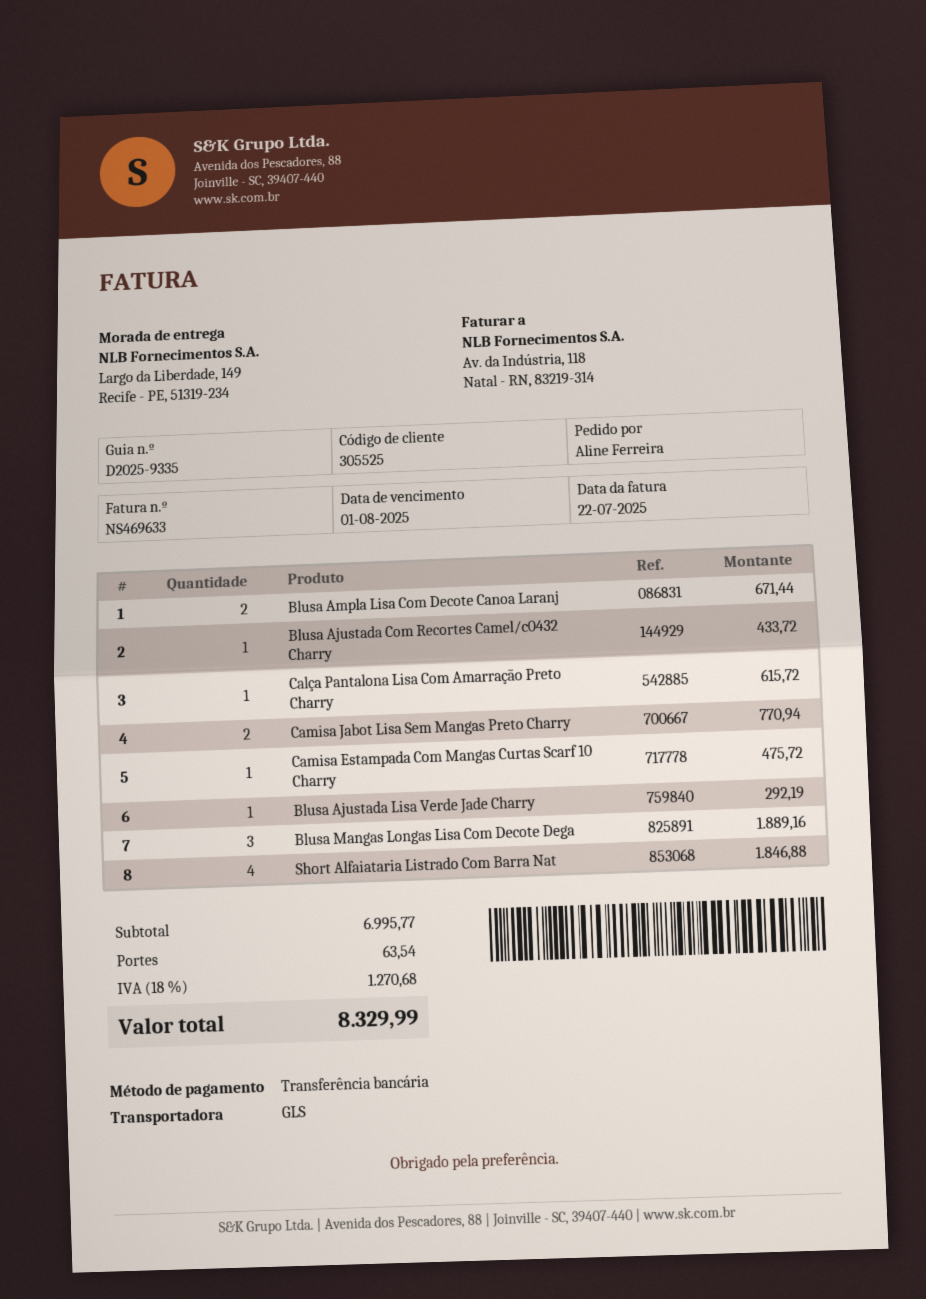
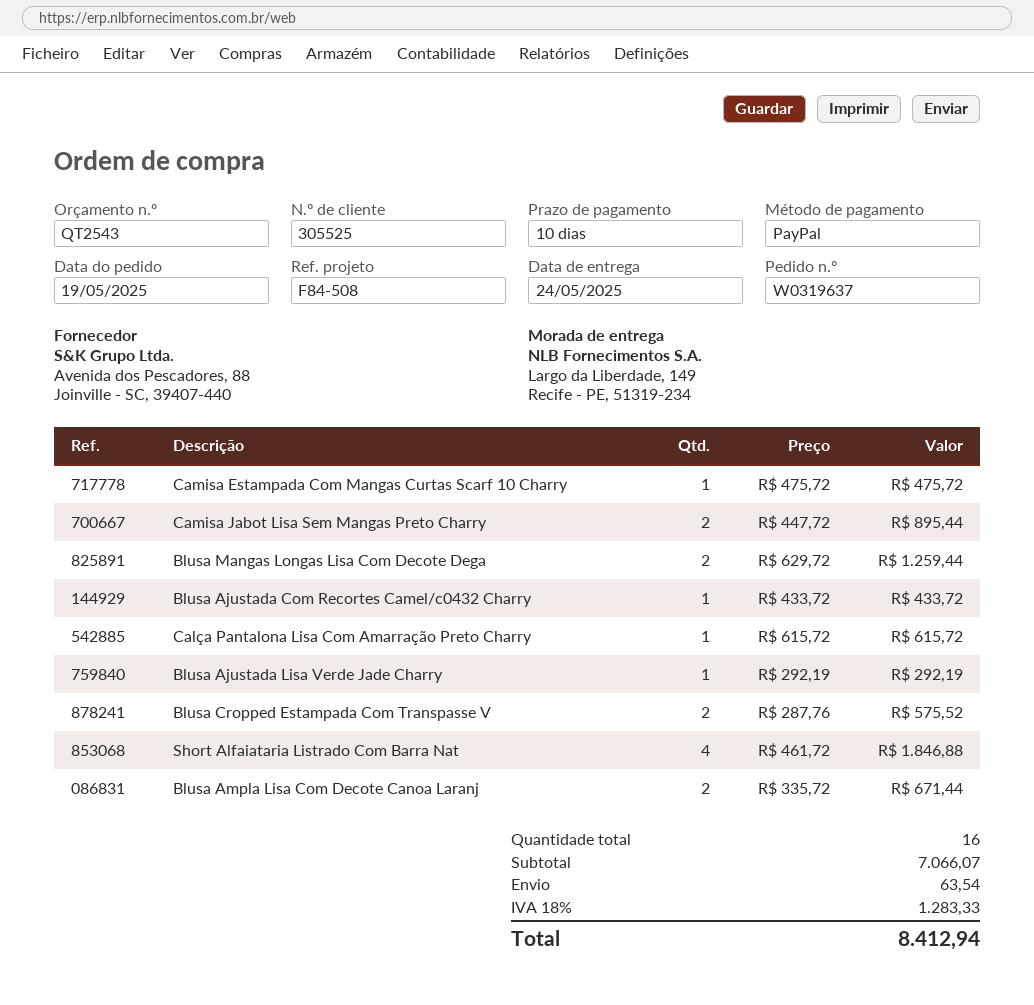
payment method: bank transfer -> PayPal
Camisa Jabot Lisa Sem Mangas Preto Charry: 2 for 770.94 -> 2 for 895.44
Blusa Mangas Longas Lisa Com Decote Dega: 3 for 1889.16 -> 2 for 1259.44
Blusa Cropped Estampada Com Transpasse V: none -> 2 for 575.52
subtotal: 6995.77 -> 7066.07
tax: 18% = 1270.68 -> 18% = 1283.33
total: 8329.99 -> 8412.94

